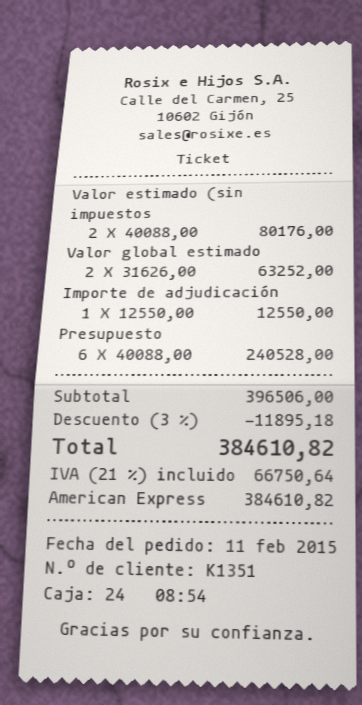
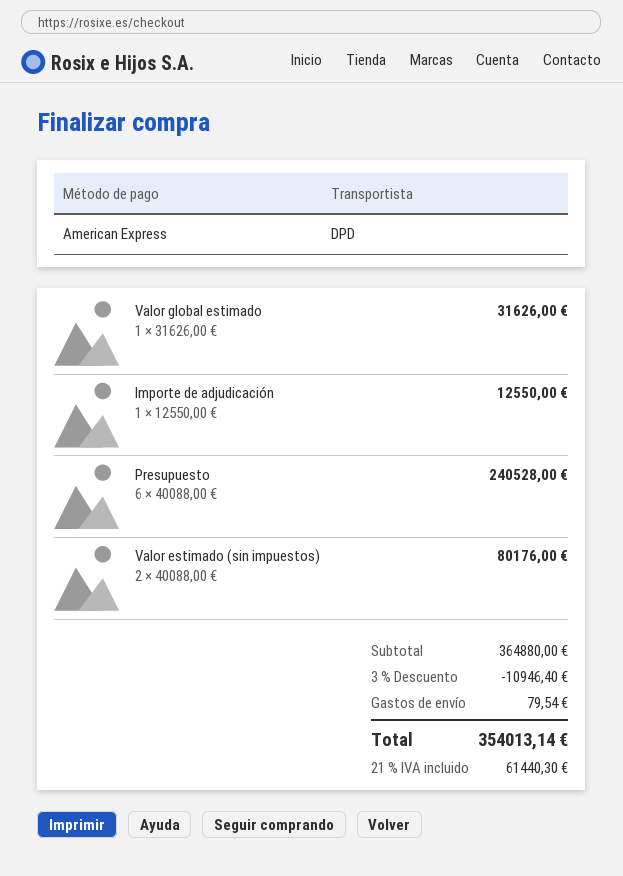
Valor global estimado: 2 x 31626.00 = 63252.00 -> 1 x 31626.00 = 31626.00
subtotal: 396506.00 -> 364880.00
discount: 3% = 11895.18 -> 3% = 10946.40
shipping: none -> 79.54
tax: 21% = 66750.64 -> 21% = 61440.30
total: 384610.82 -> 354013.14

